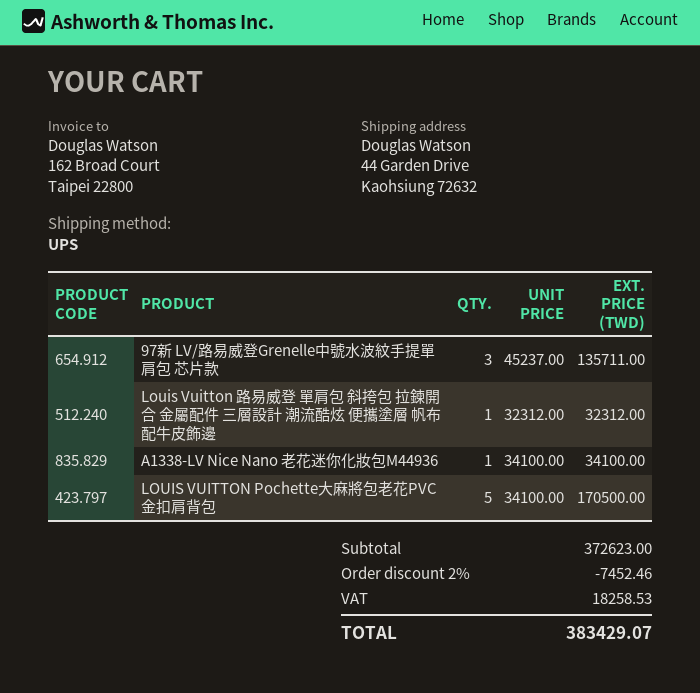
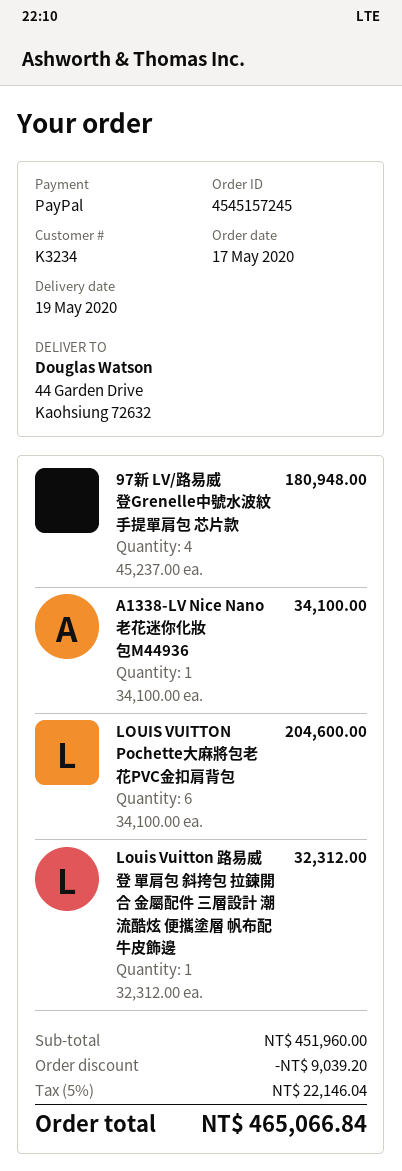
97新 LV/路易威登Grenelle中號水波紋手提單肩包 芯片款: 3 x 45237.00 = 135711.00 -> 4 x 45237.00 = 180948.00
LOUIS VUITTON Pochette大麻將包老花PVC金扣肩背包: 5 x 34100.00 = 170500.00 -> 6 x 34100.00 = 204600.00
subtotal: 372623.00 -> 451960.00
discount: 7452.46 -> 9039.20
tax: 18258.53 -> 22146.04
total: 383429.07 -> 465066.84

